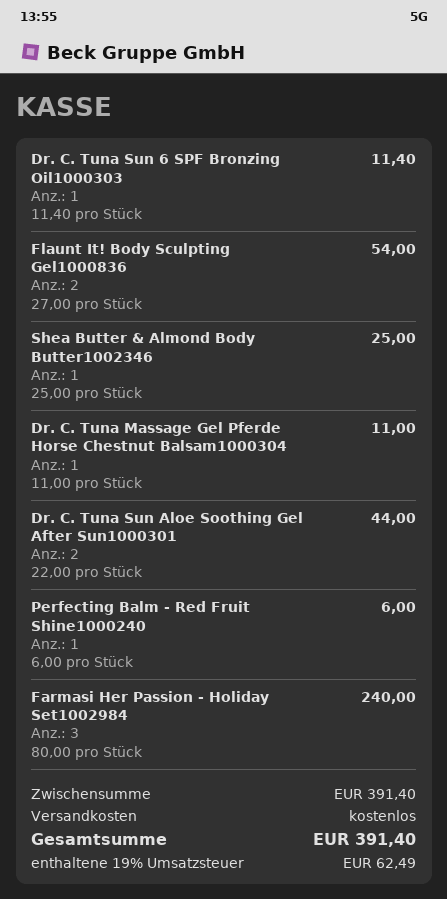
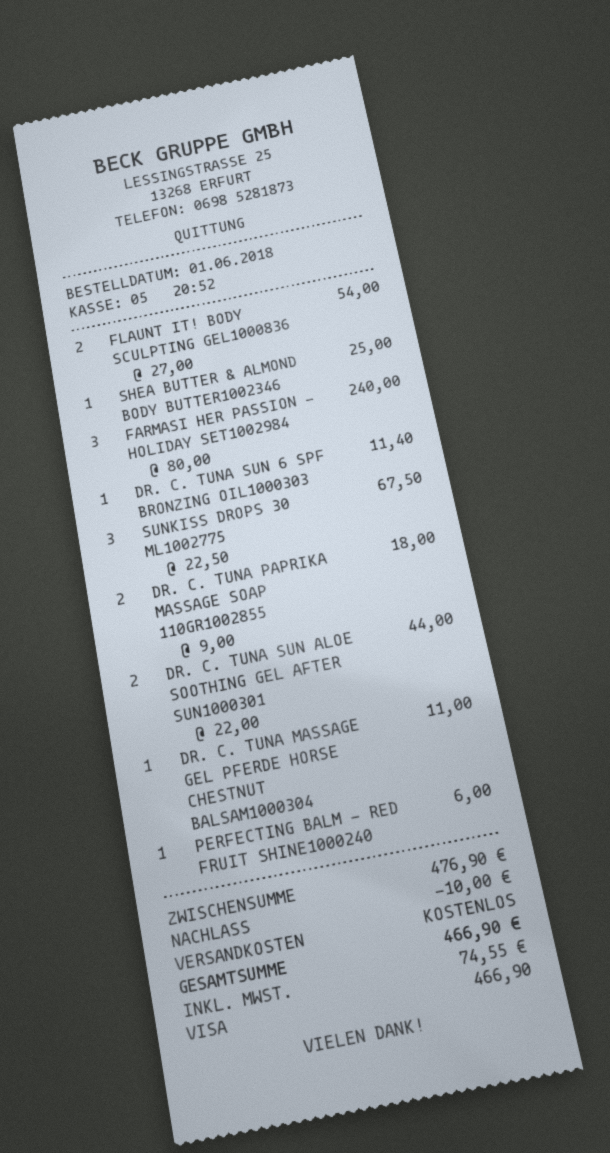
SUNKISS DROPS 30 ML1002775: none -> 3 x 22.50 = 67.50
DR. C. TUNA PAPRIKA MASSAGE SOAP 110GR1002855: none -> 2 x 9.00 = 18.00
subtotal: 391.40 -> 476.90
discount: none -> 10.00
tax: 62.49 -> 74.55
total: 391.40 -> 466.90

